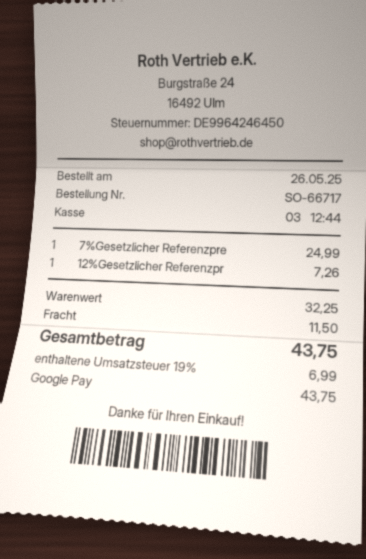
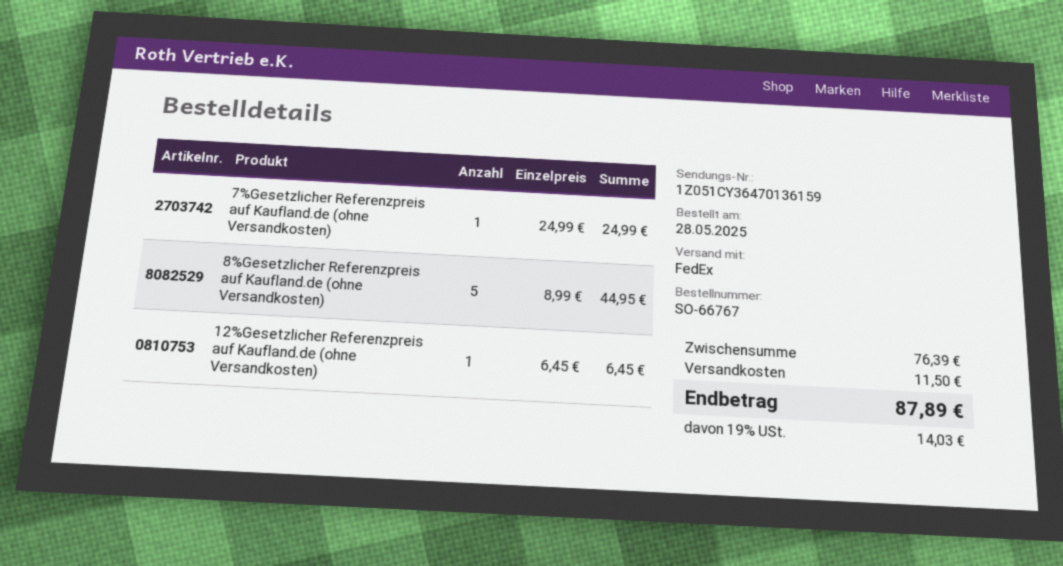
order number: SO-66717 -> SO-66767
order date: 2025-05-26 -> 2025-05-28
12%Gesetzlicher Referenzpr: 1 x 7.26 = 7.26 -> 1 x 6.45 = 6.45
8%Gesetzlicher Referenzpreis auf Kaufland.de (ohne Versandkosten): none -> 5 x 8.99 = 44.95
subtotal: 32.25 -> 76.39
tax: 19% = 6.99 -> 19% = 14.03
total: 43.75 -> 87.89

